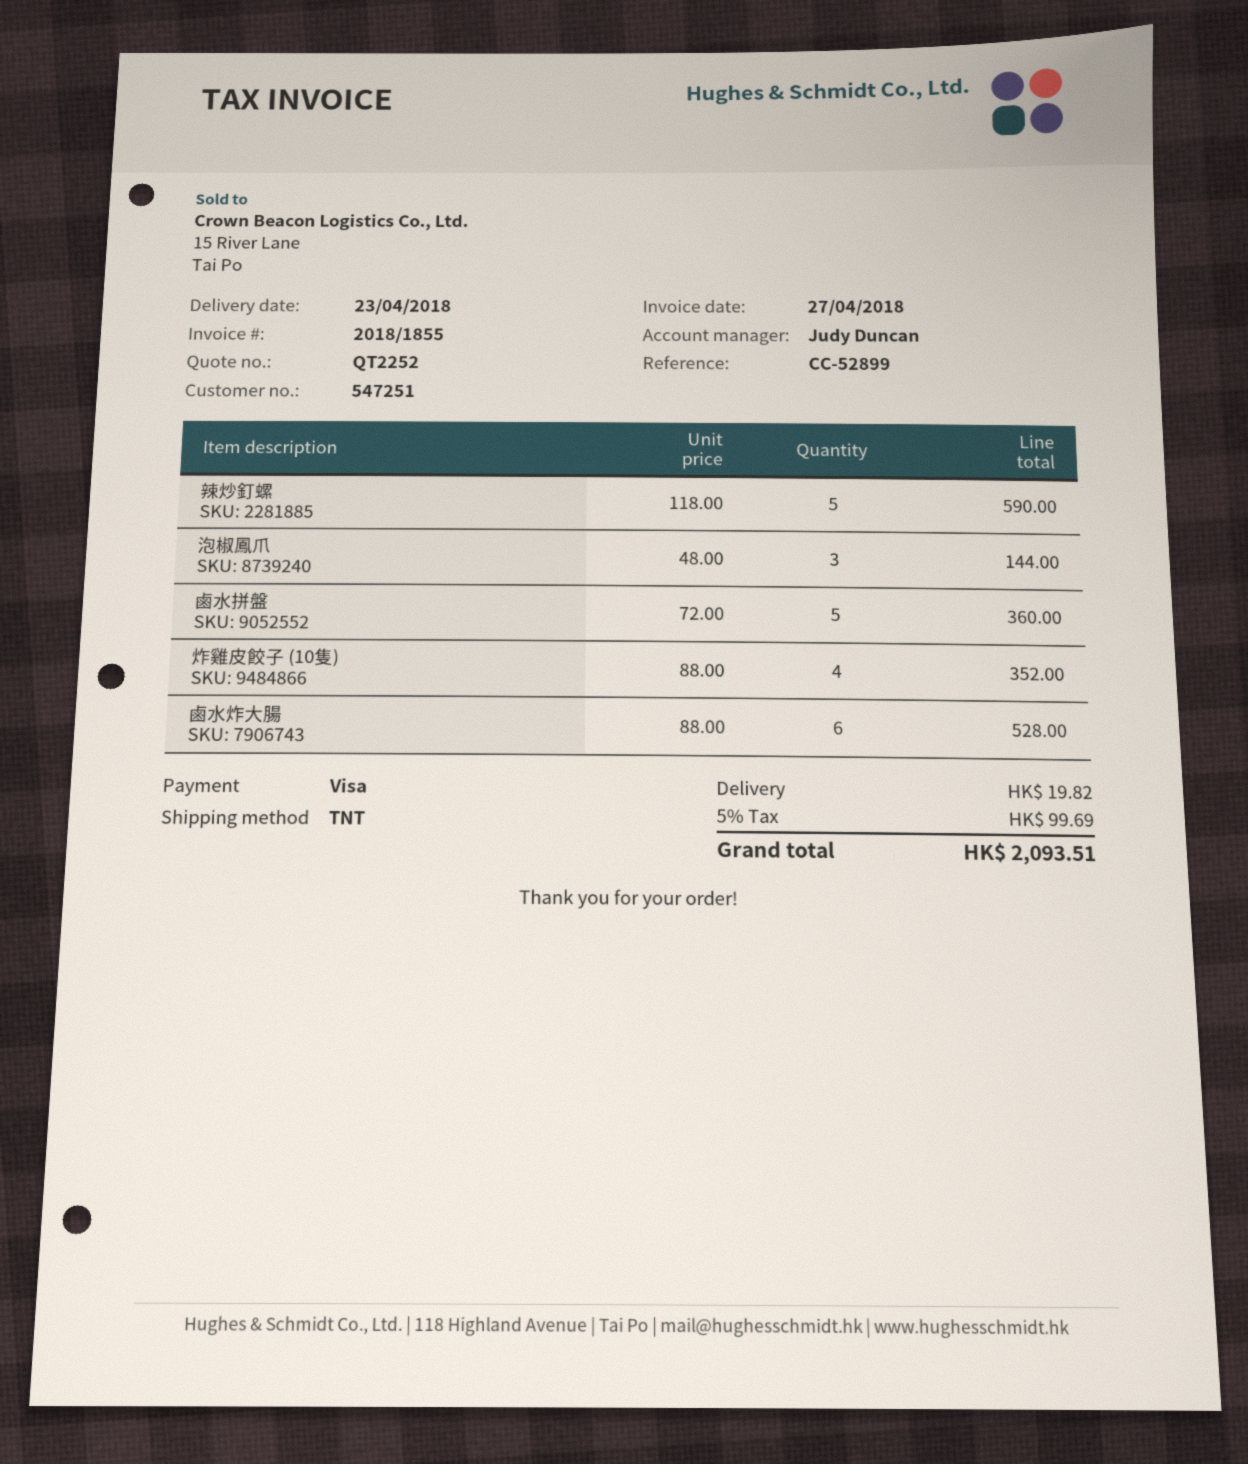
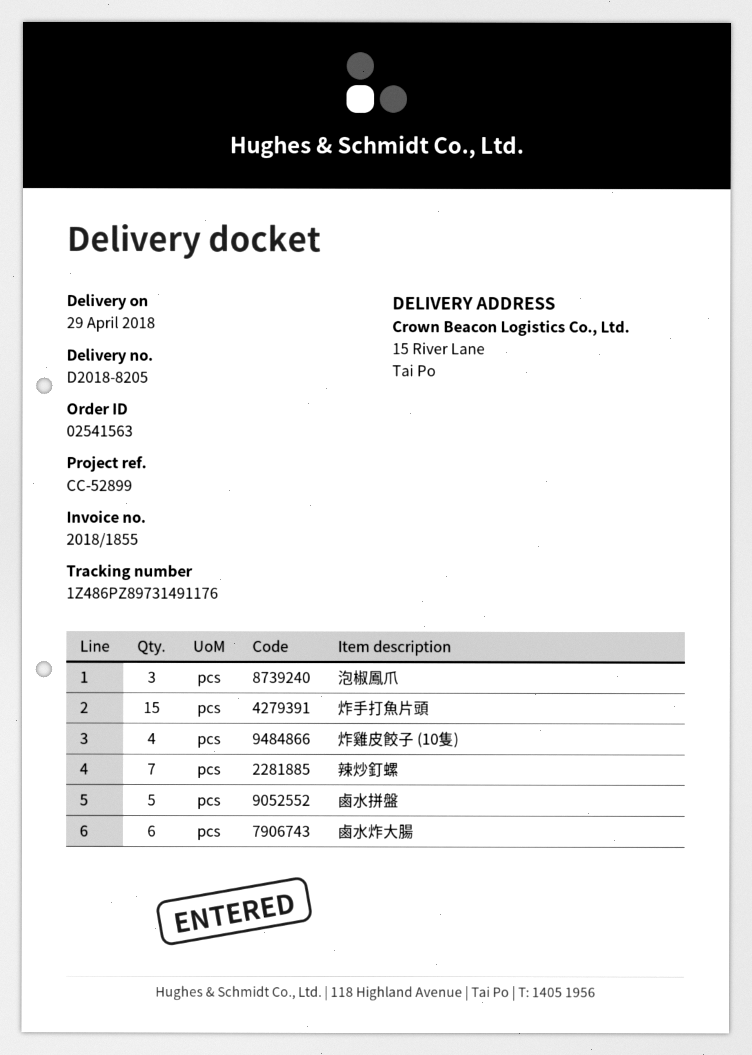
delivery date: 2018-04-23 -> 2018-04-29
辣炒釘螺: 5 -> 7
炸手打魚片頭: none -> 15

